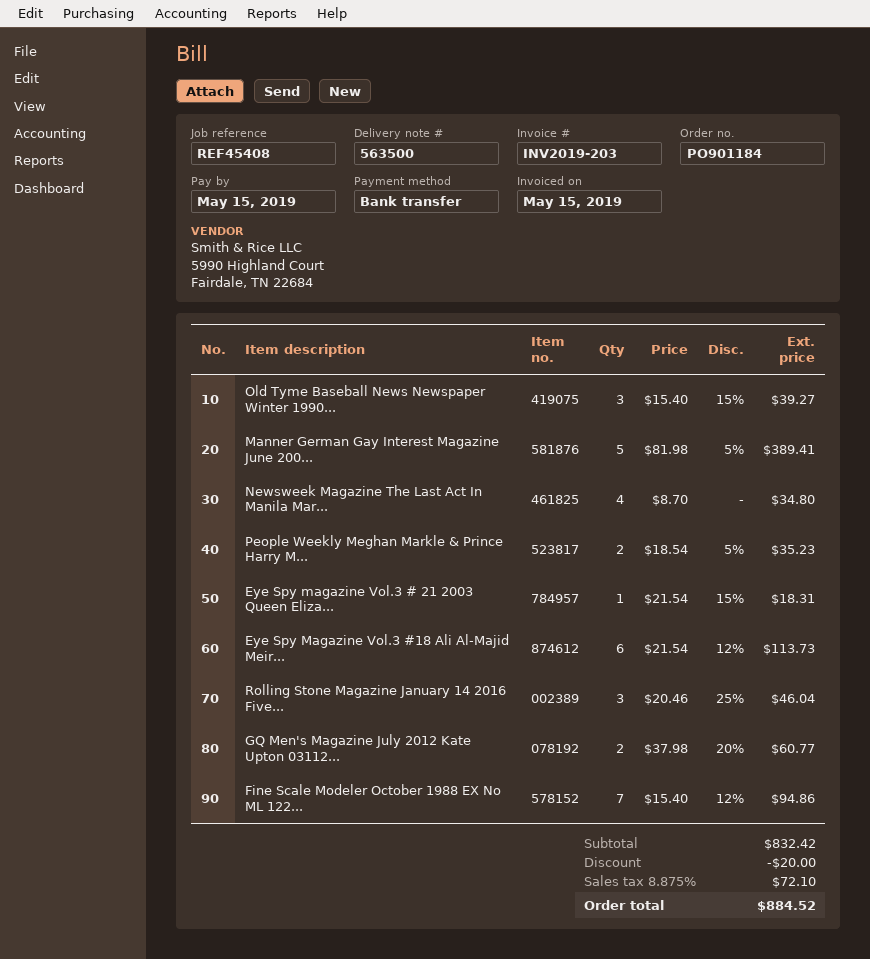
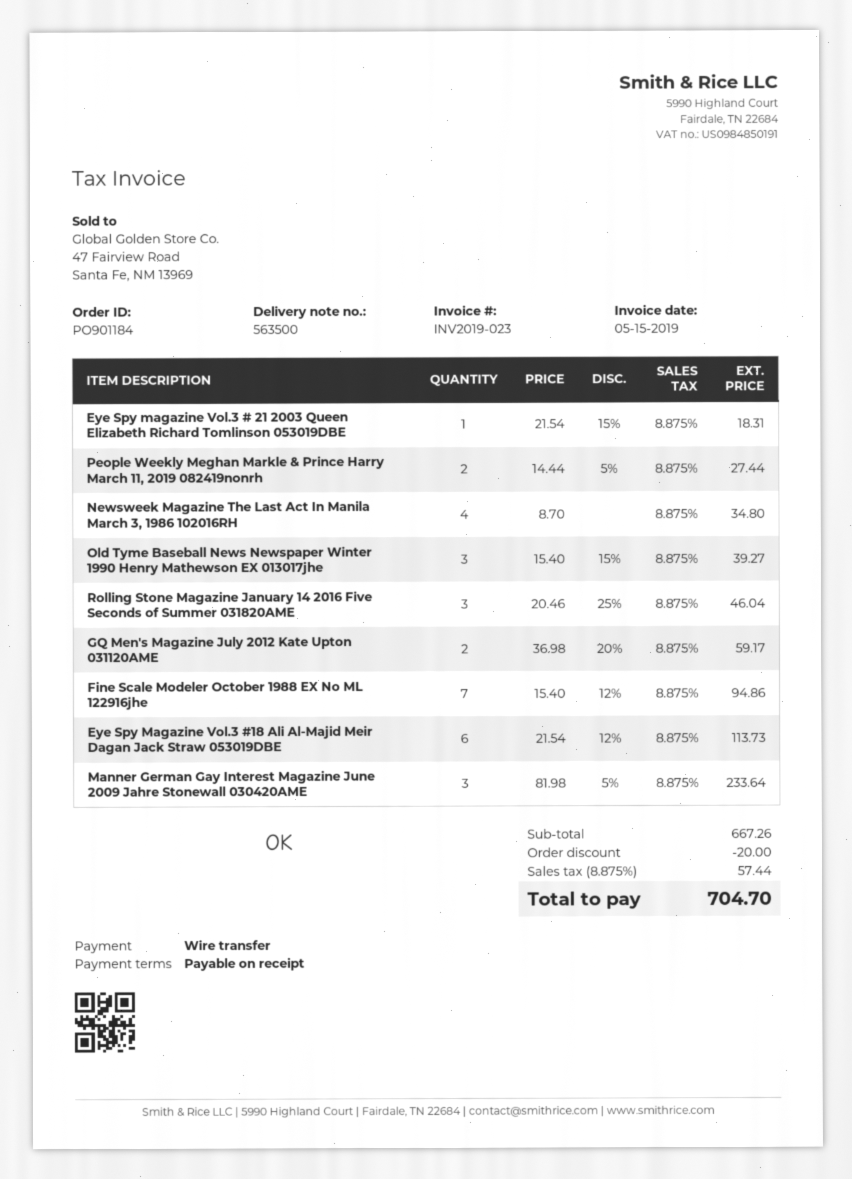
invoice number: INV2019-203 -> INV2019-023
Manner German Gay Interest Magazine June 200...: 5 x 81.98 - 5% = 389.41 -> 3 x 81.98 - 5% = 233.64
People Weekly Meghan Markle & Prince Harry M...: 2 x 18.54 - 5% = 35.23 -> 2 x 14.44 - 5% = 27.44
GQ Men's Magazine July 2012 Kate Upton 03112...: 2 x 37.98 - 20% = 60.77 -> 2 x 36.98 - 20% = 59.17
subtotal: 832.42 -> 667.26
tax: 8.875% = 72.10 -> 8.875% = 57.44
total: 884.52 -> 704.70

